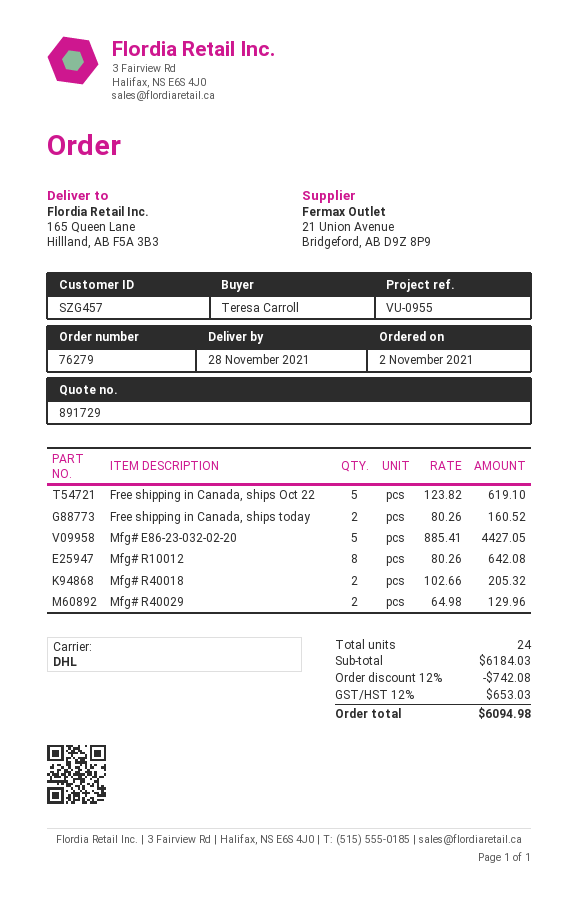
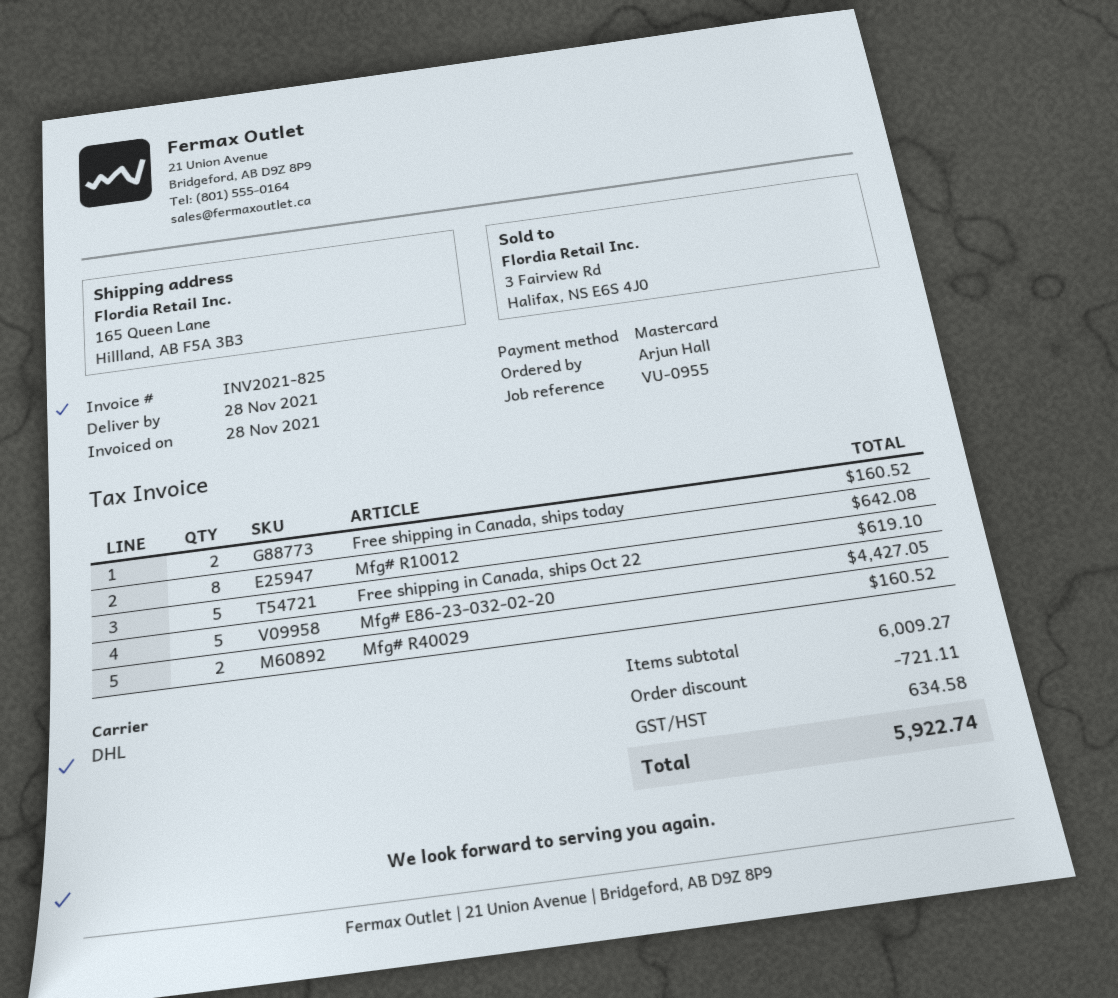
ordered by: Teresa Carroll -> Arjun Hall
Mfg# R40018: 2 for 205.32 -> none
Mfg# R40029: 2 for 129.96 -> 2 for 160.52
subtotal: 6184.03 -> 6009.27
discount: 742.08 -> 721.11
tax: 653.03 -> 634.58
total: 6094.98 -> 5922.74

